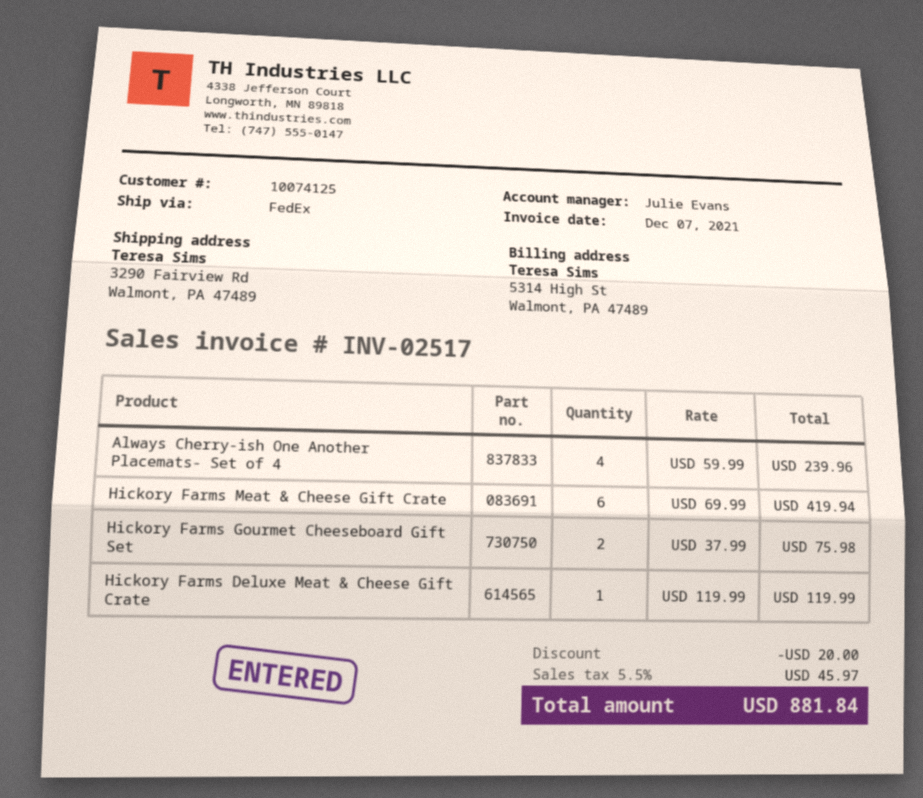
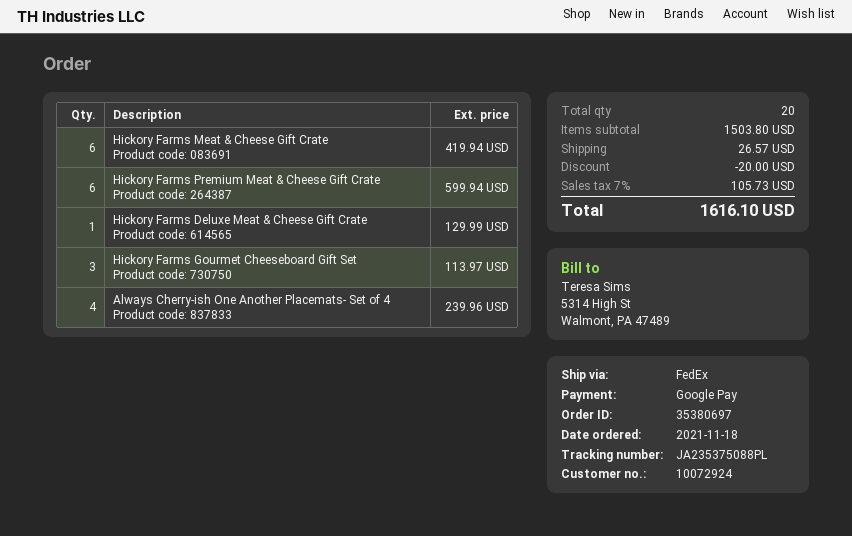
customer number: 10074125 -> 10072924
Hickory Farms Gourmet Cheeseboard Gift Set: 2 for 75.98 -> 3 for 113.97
Hickory Farms Deluxe Meat & Cheese Gift Crate: 1 for 119.99 -> 1 for 129.99
Hickory Farms Premium Meat & Cheese Gift Crate: none -> 6 for 599.94
shipping: none -> 26.57
tax: 5.5% = 45.97 -> 7% = 105.73
total: 881.84 -> 1616.10

